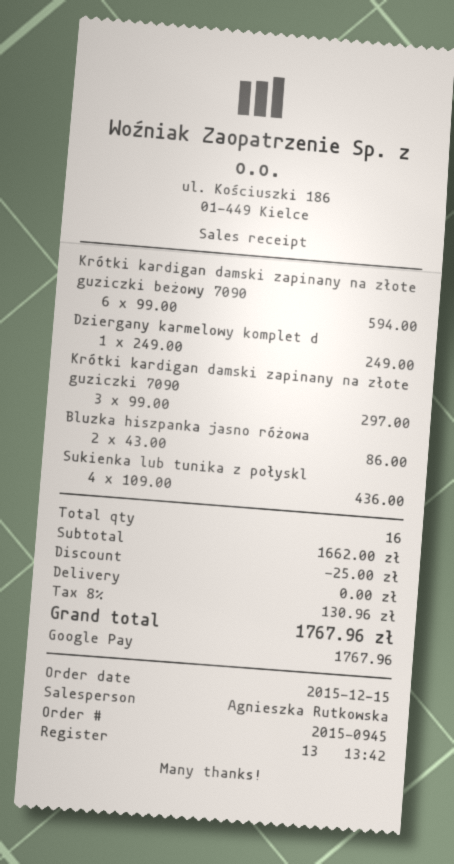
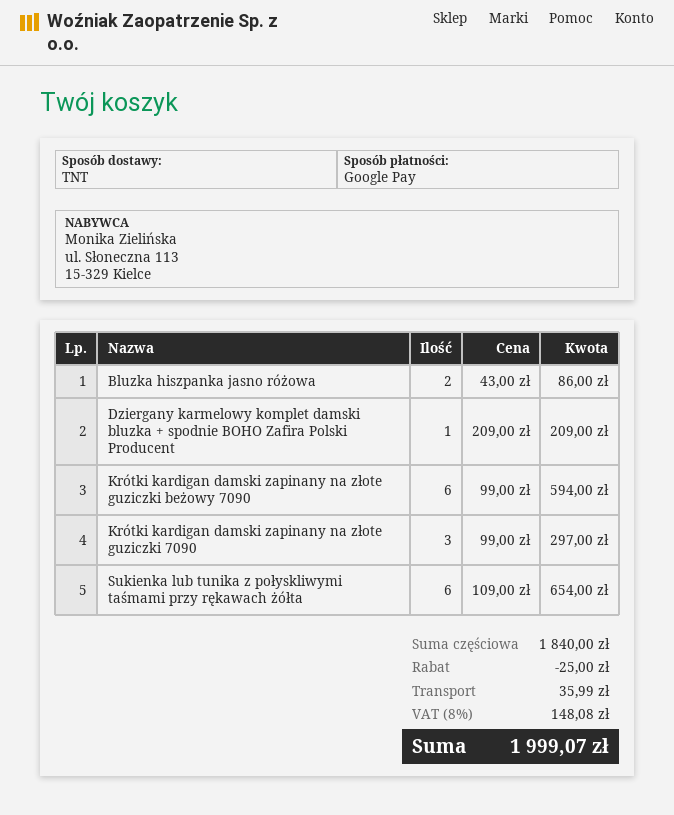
Dziergany karmelowy komplet d: 1 x 249.00 = 249.00 -> 1 x 209.00 = 209.00
Sukienka lub tunika z połyskl: 4 x 109.00 = 436.00 -> 6 x 109.00 = 654.00
subtotal: 1662.00 -> 1840.00
shipping: 0.00 -> 35.99
tax: 8% = 130.96 -> 8% = 148.08
total: 1767.96 -> 1999.07

